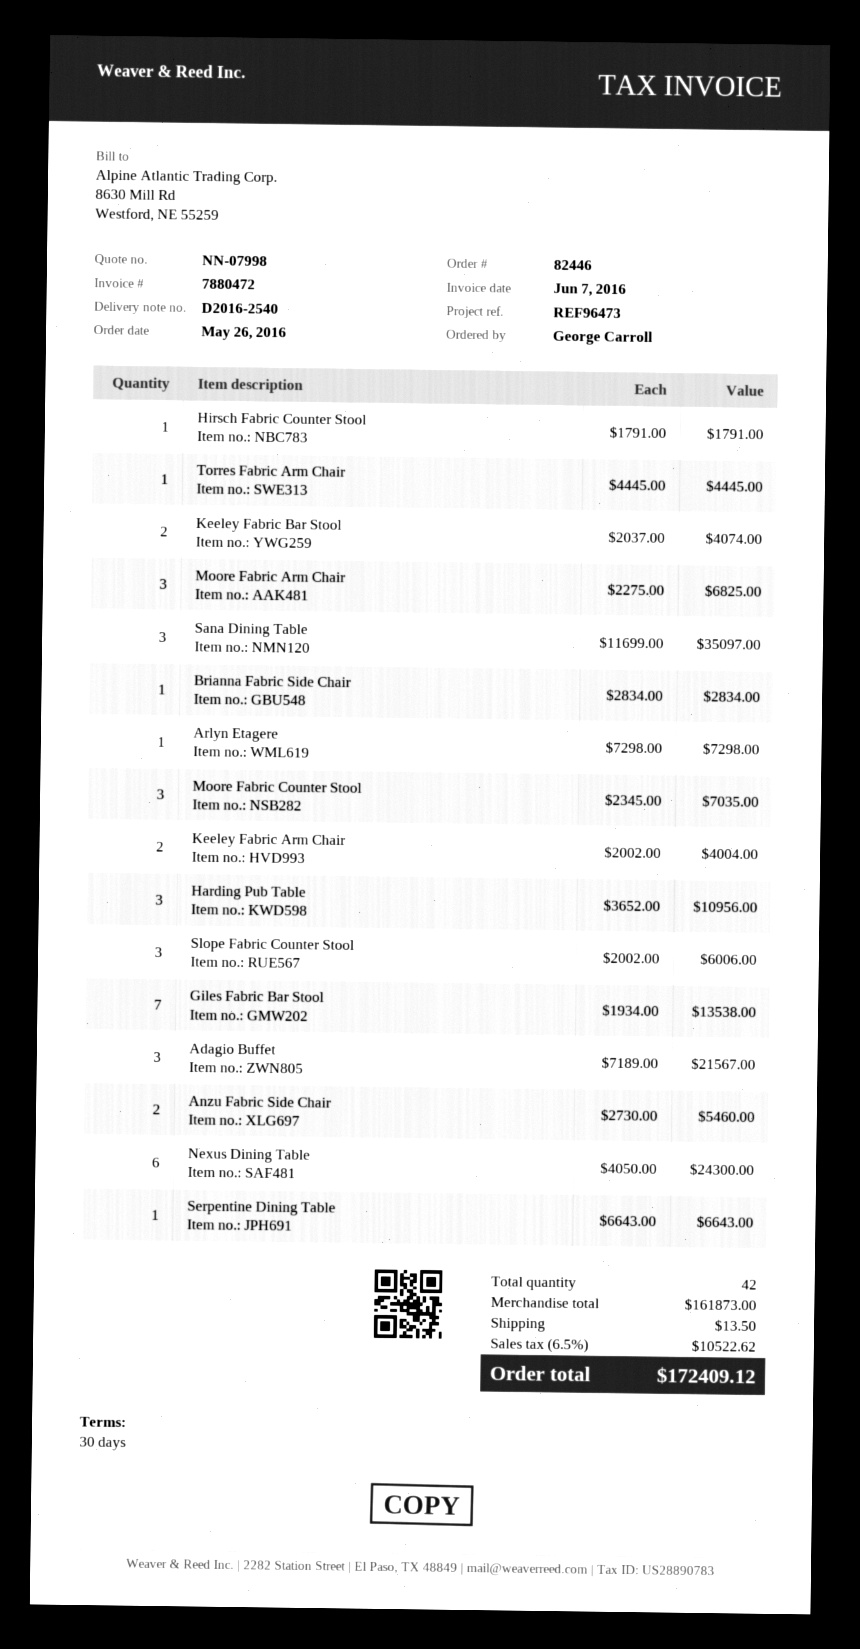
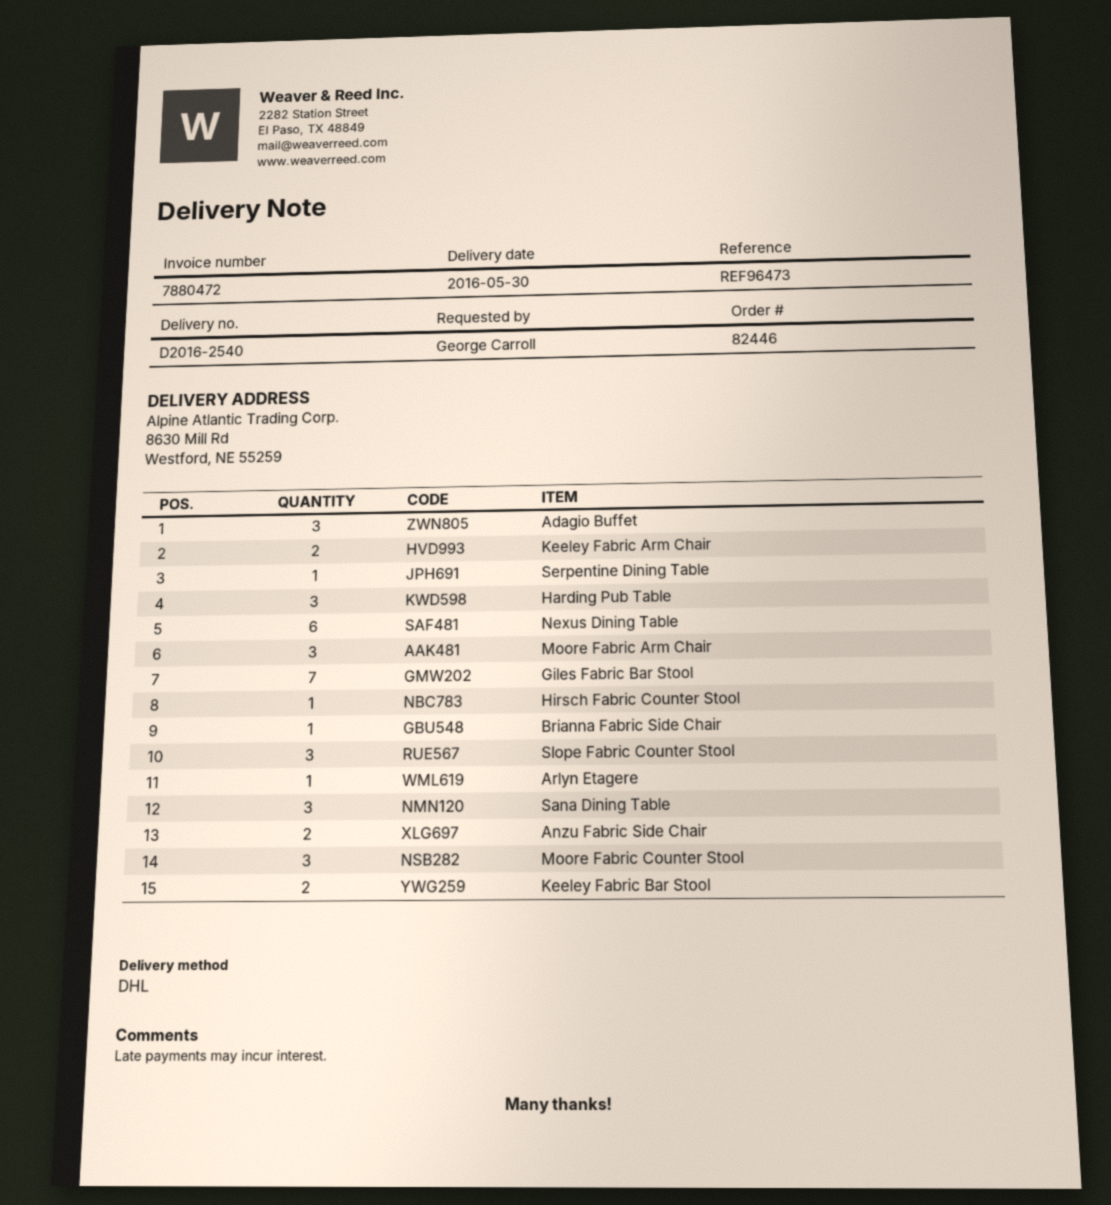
Torres Fabric Arm Chair: 1 -> none

